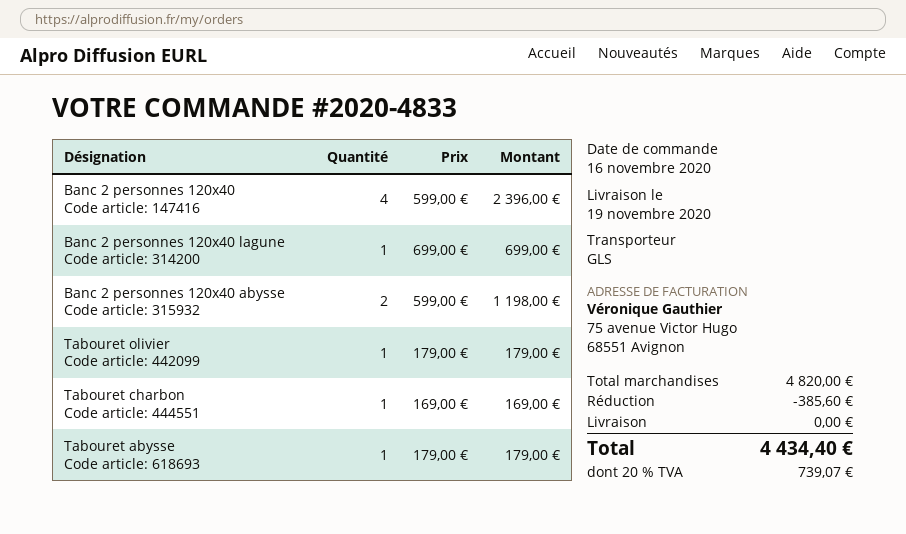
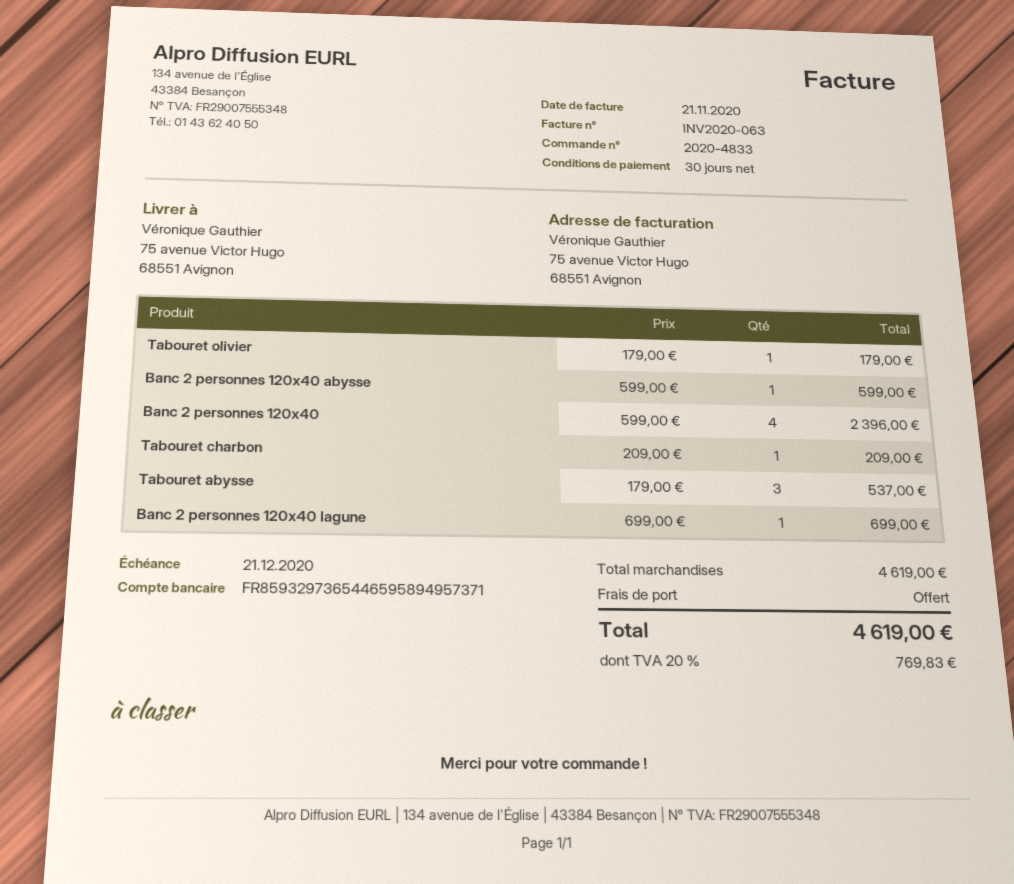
Banc 2 personnes 120x40 abysse: 2 x 599.00 = 1198.00 -> 1 x 599.00 = 599.00
Tabouret charbon: 1 x 169.00 = 169.00 -> 1 x 209.00 = 209.00
Tabouret abysse: 1 x 179.00 = 179.00 -> 3 x 179.00 = 537.00
subtotal: 4820.00 -> 4619.00
discount: 385.60 -> none
tax: 20% = 739.07 -> 20% = 769.83
total: 4434.40 -> 4619.00

